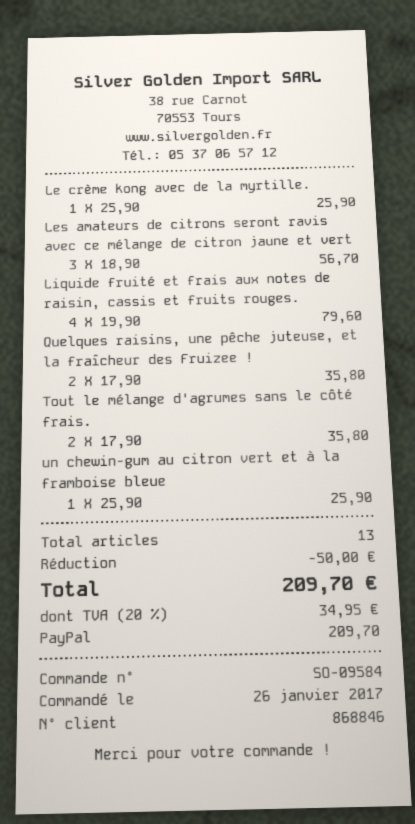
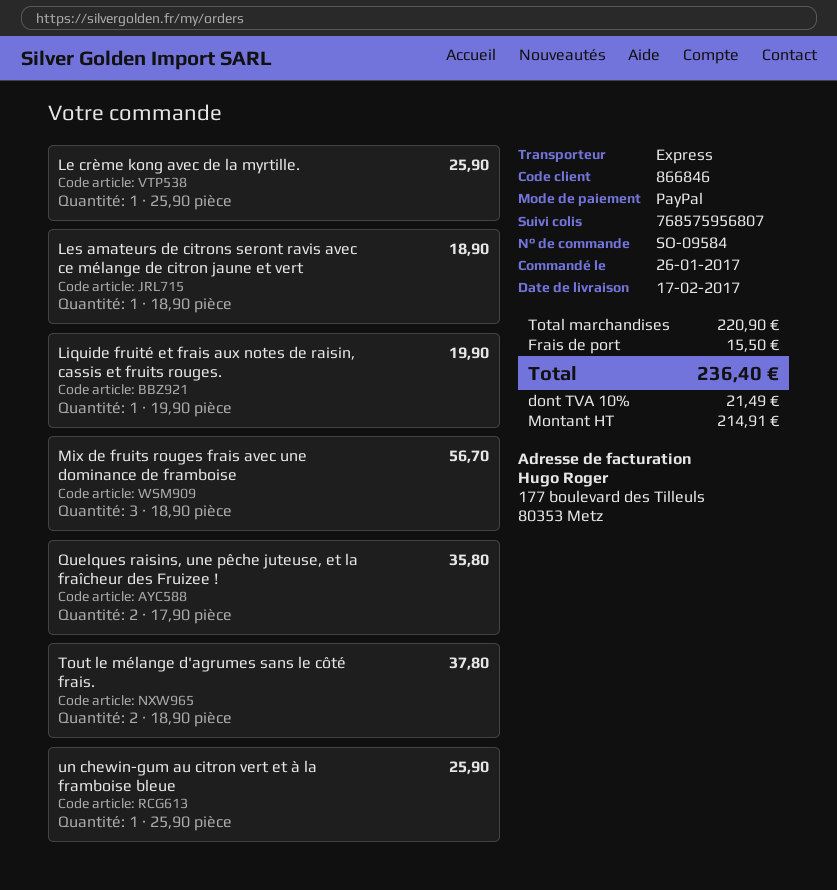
customer number: 868846 -> 866846
Les amateurs de citrons seront ravis avec ce mélange de citron jaune et vert: 3 x 18.90 = 56.70 -> 1 x 18.90 = 18.90
Liquide fruité et frais aux notes de raisin, cassis et fruits rouges.: 4 x 19.90 = 79.60 -> 1 x 19.90 = 19.90
Tout le mélange d'agrumes sans le côté frais.: 2 x 17.90 = 35.80 -> 2 x 18.90 = 37.80
Mix de fruits rouges frais avec une dominance de framboise: none -> 3 x 18.90 = 56.70
discount: 50.00 -> none
shipping: none -> 15.50
tax: 20% = 34.95 -> 10% = 21.49
total: 209.70 -> 236.40

